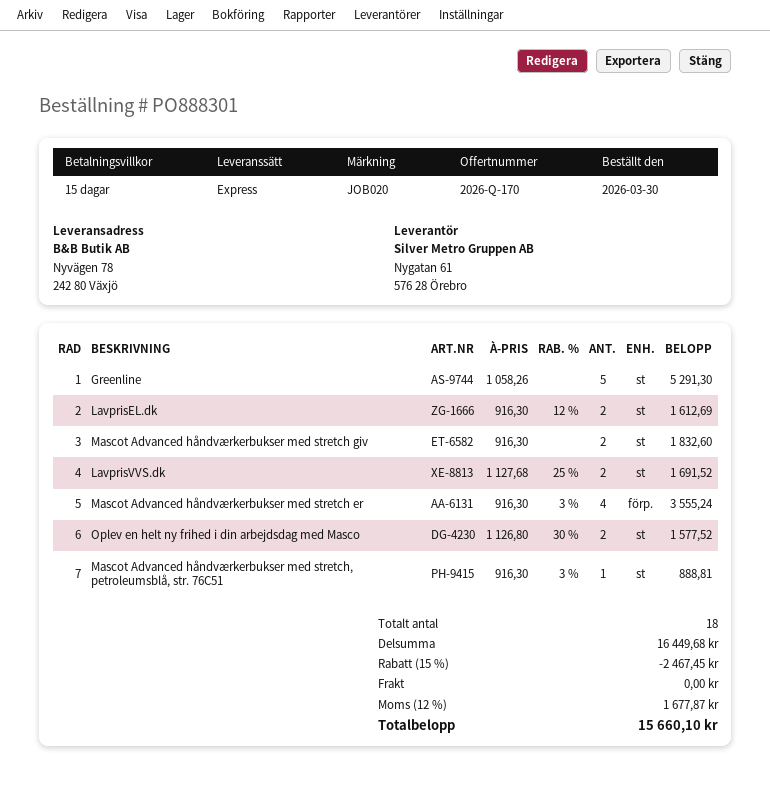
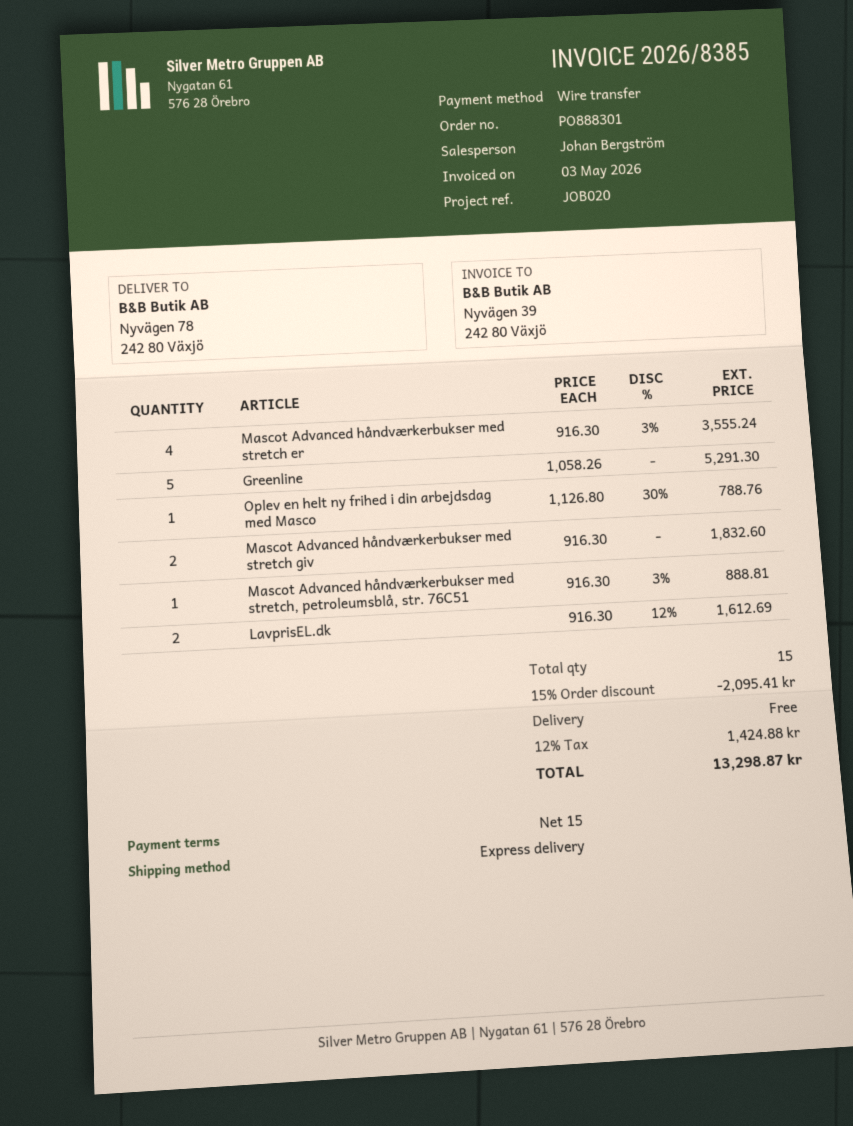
LavprisVVS.dk: 2 x 1127.68 - 25% = 1691.52 -> none
Oplev en helt ny frihed i din arbejdsdag med Masco: 2 x 1126.80 - 30% = 1577.52 -> 1 x 1126.80 - 30% = 788.76
total quantity: 18 -> 15
discount: 15% = 2467.45 -> 15% = 2095.41
tax: 12% = 1677.87 -> 12% = 1424.88
total: 15660.10 -> 13298.87

